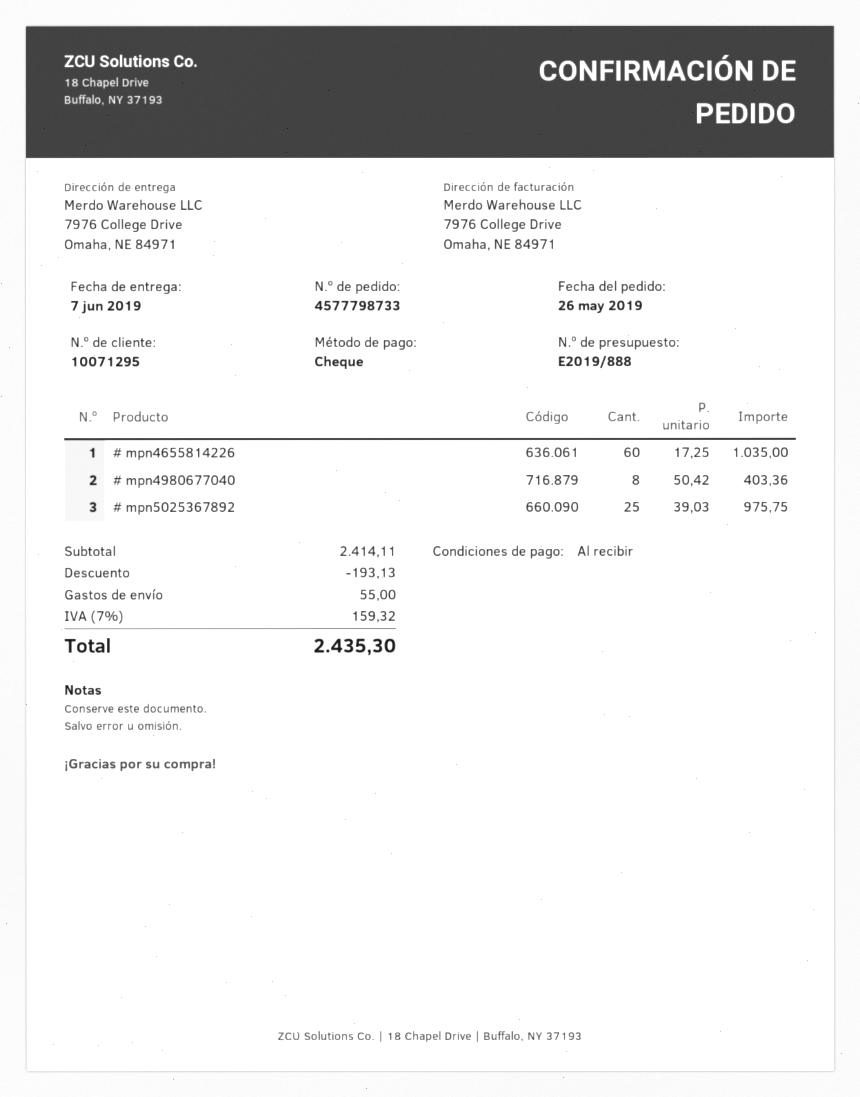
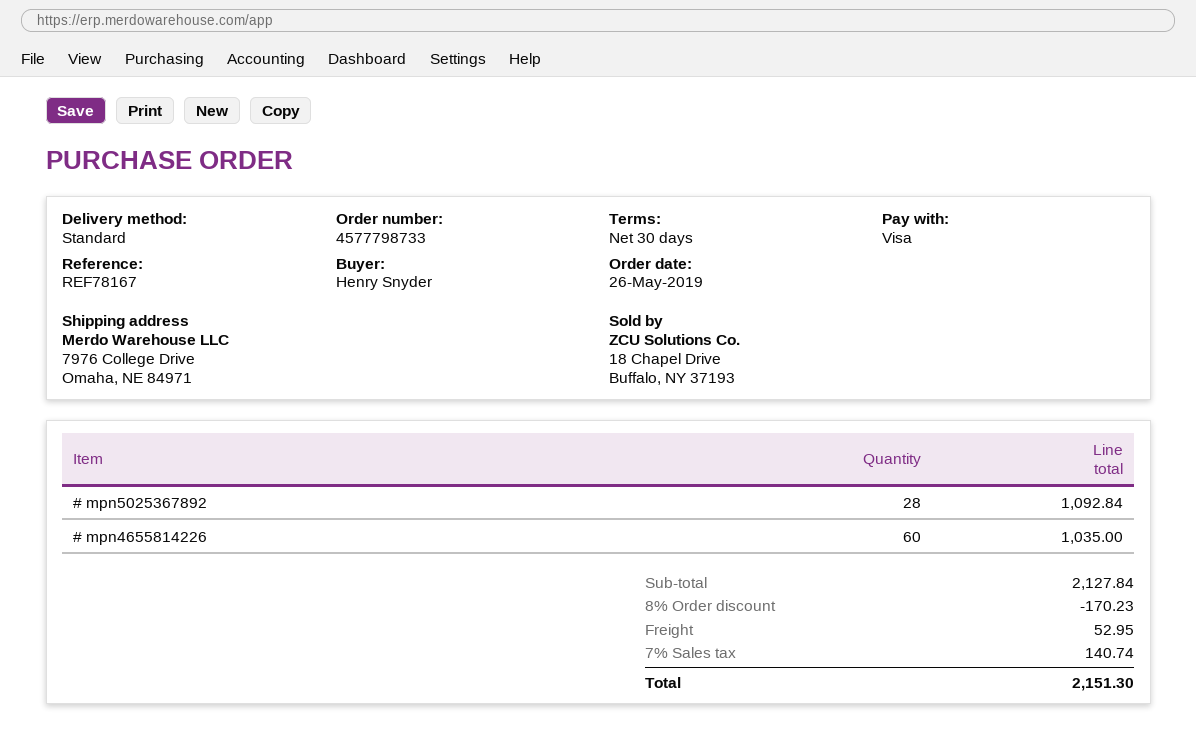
payment terms: on receipt -> 30 days
payment method: cheque -> Visa
# mpn4980677040: 8 for 403.36 -> none
# mpn5025367892: 25 for 975.75 -> 28 for 1092.84
subtotal: 2414.11 -> 2127.84
discount: 193.13 -> 170.23
shipping: 55.00 -> 52.95
tax: 7% = 159.32 -> 7% = 140.74
total: 2435.30 -> 2151.30

